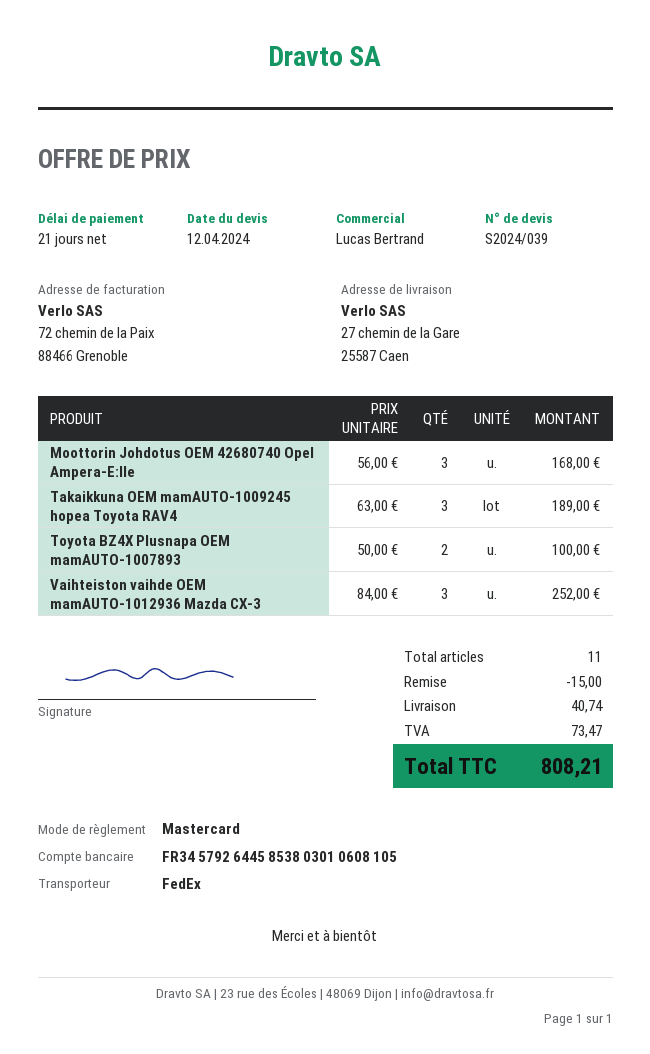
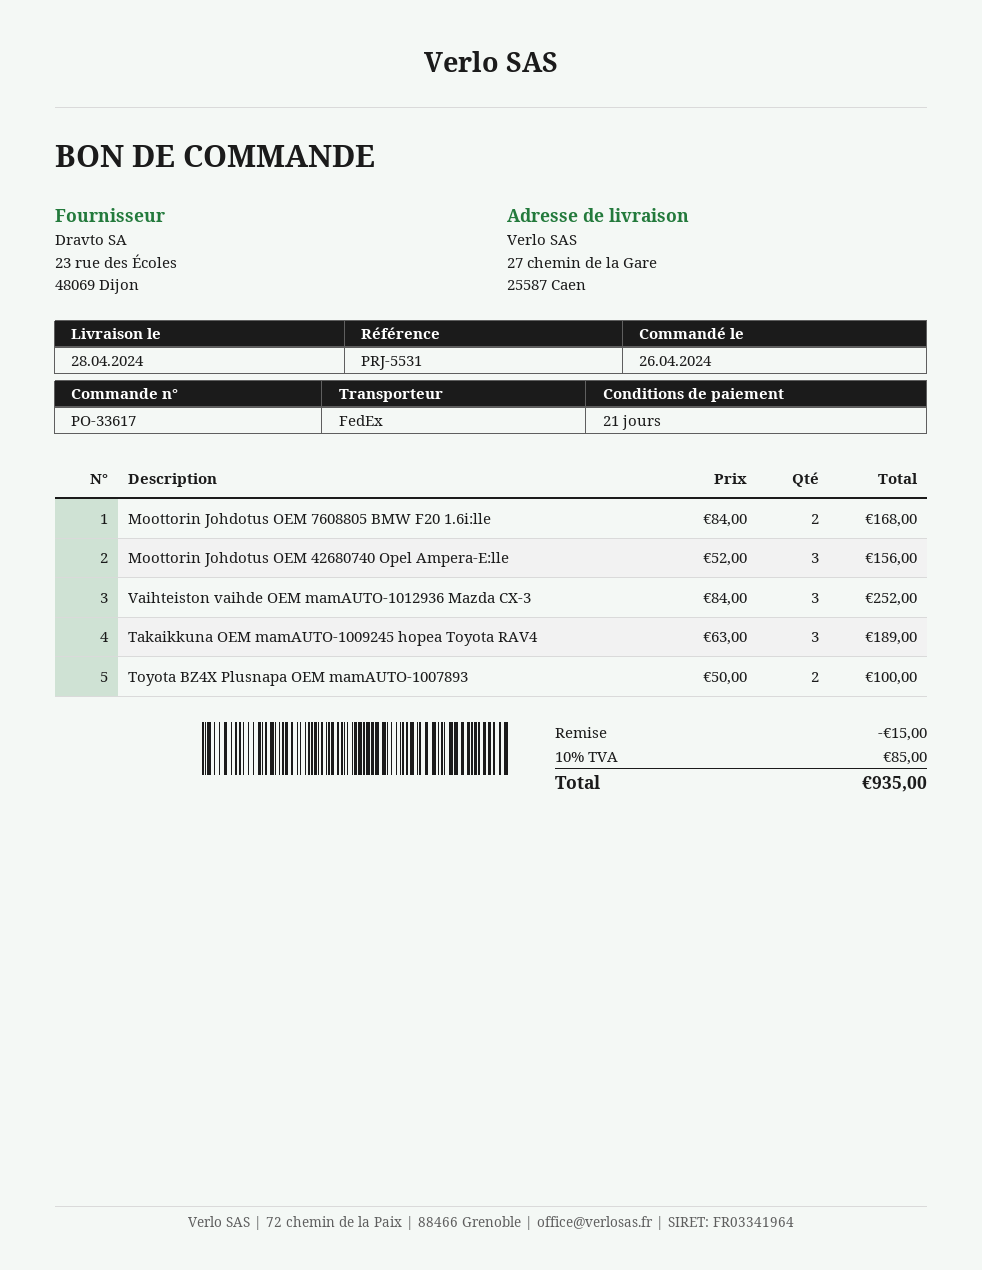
Moottorin Johdotus OEM 42680740 Opel Ampera-E:lle: 3 x 56.00 = 168.00 -> 3 x 52.00 = 156.00
Moottorin Johdotus OEM 7608805 BMW F20 1.6i:lle: none -> 2 x 84.00 = 168.00
shipping: 40.74 -> none
tax: 73.47 -> 85.00
total: 808.21 -> 935.00

